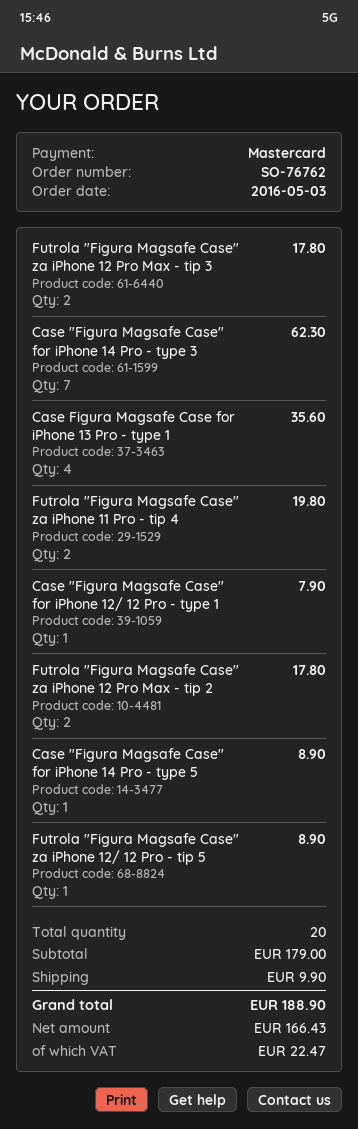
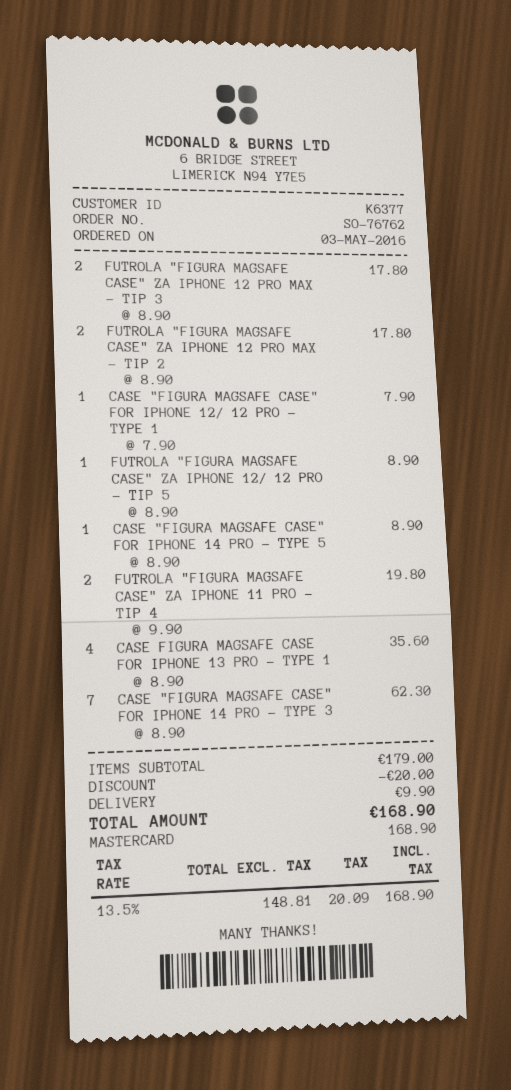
discount: none -> 20.00
net: 166.43 -> 148.81
tax: 22.47 -> 20.09
total: 188.90 -> 168.90

